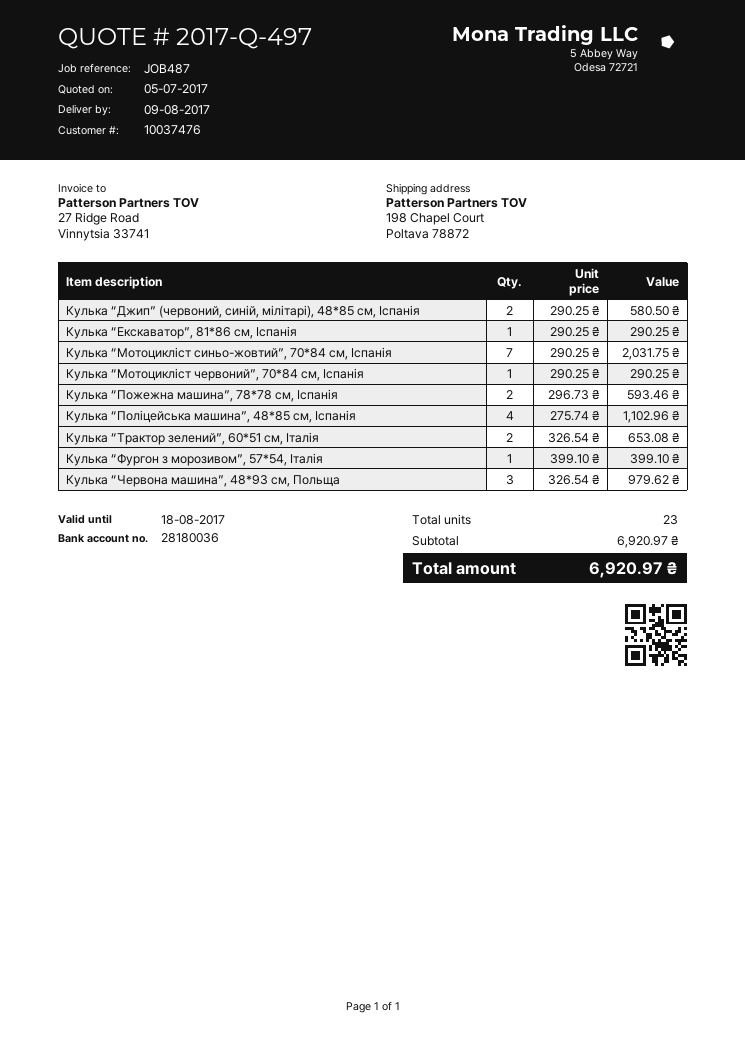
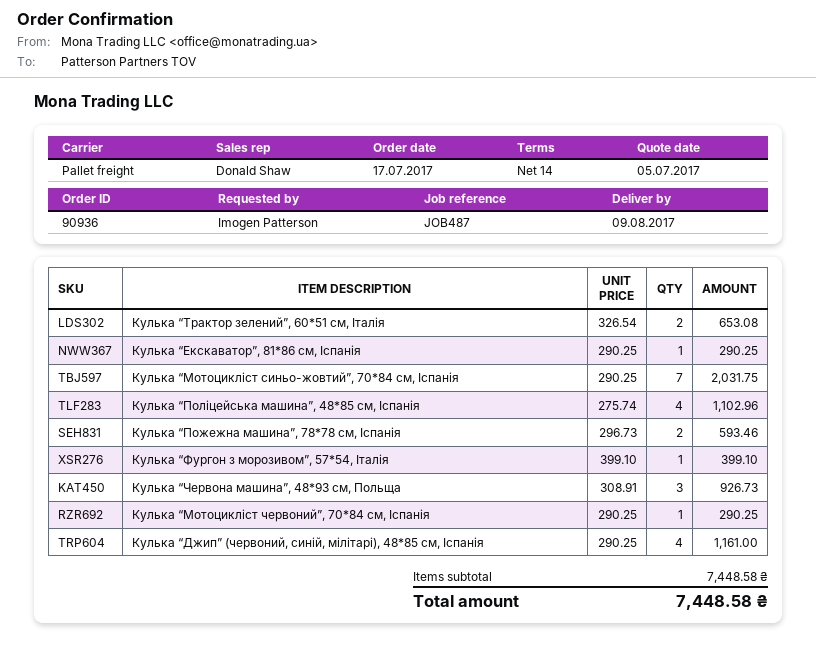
Кулька “Джип” (червоний, синій, мілітарі), 48*85 см, Іспанія: 2 x 290.25 = 580.50 -> 4 x 290.25 = 1161.00
Кулька “Червона машина”, 48*93 см, Польща: 3 x 326.54 = 979.62 -> 3 x 308.91 = 926.73
subtotal: 6920.97 -> 7448.58
total: 6920.97 -> 7448.58

